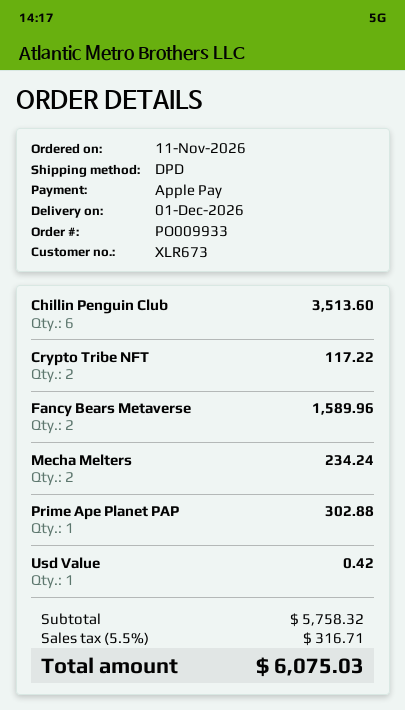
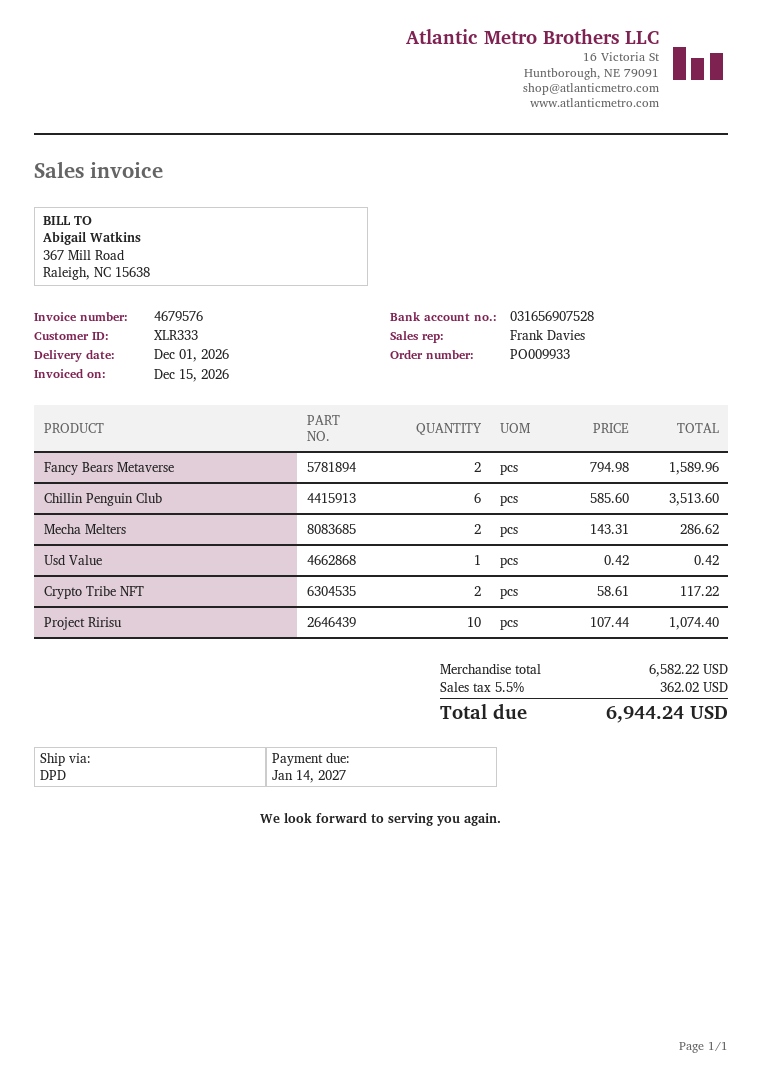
customer number: XLR673 -> XLR333
Mecha Melters: 2 for 234.24 -> 2 for 286.62
Prime Ape Planet PAP: 1 for 302.88 -> none
Project Ririsu: none -> 10 for 1074.40
subtotal: 5758.32 -> 6582.22
tax: 5.5% = 316.71 -> 5.5% = 362.02
total: 6075.03 -> 6944.24

